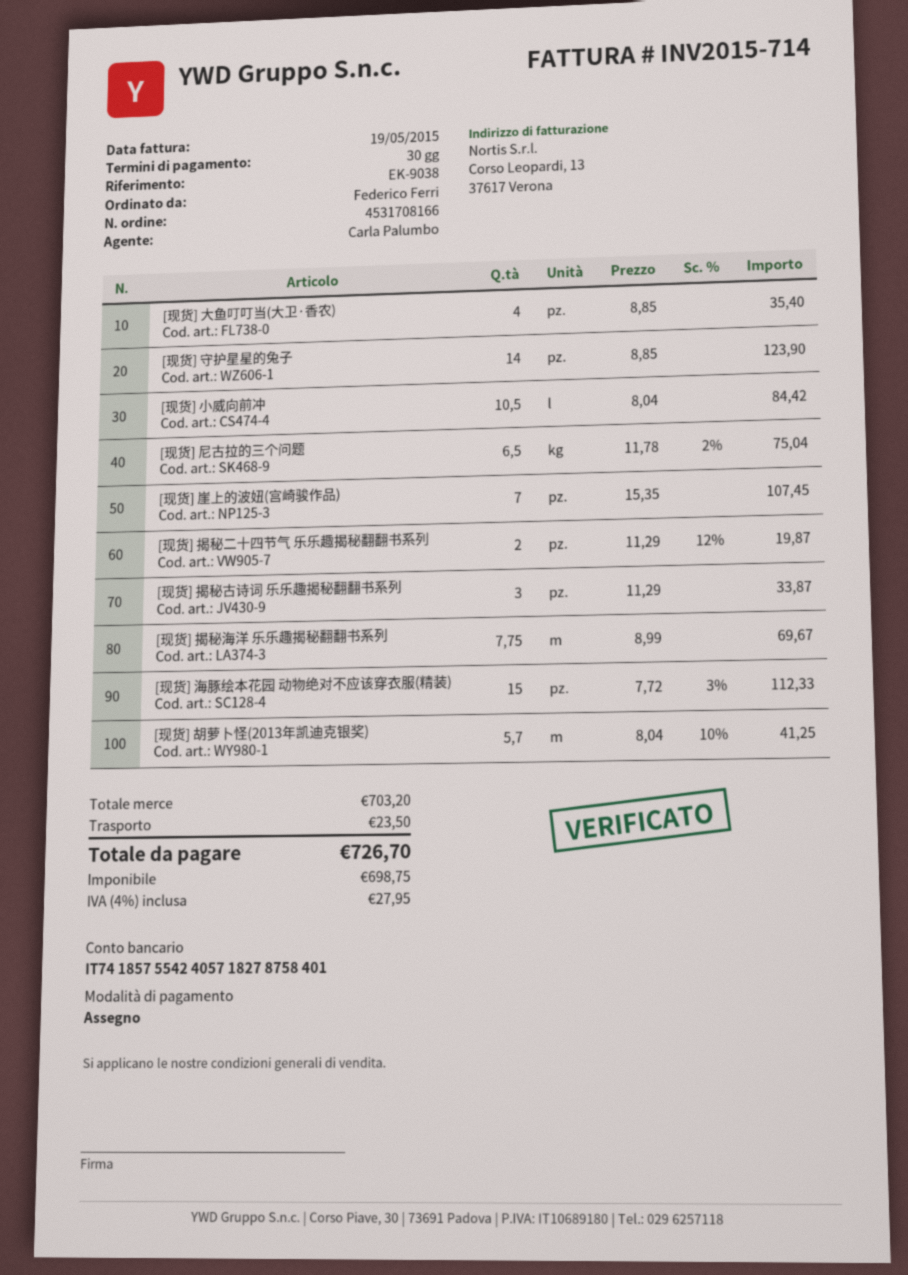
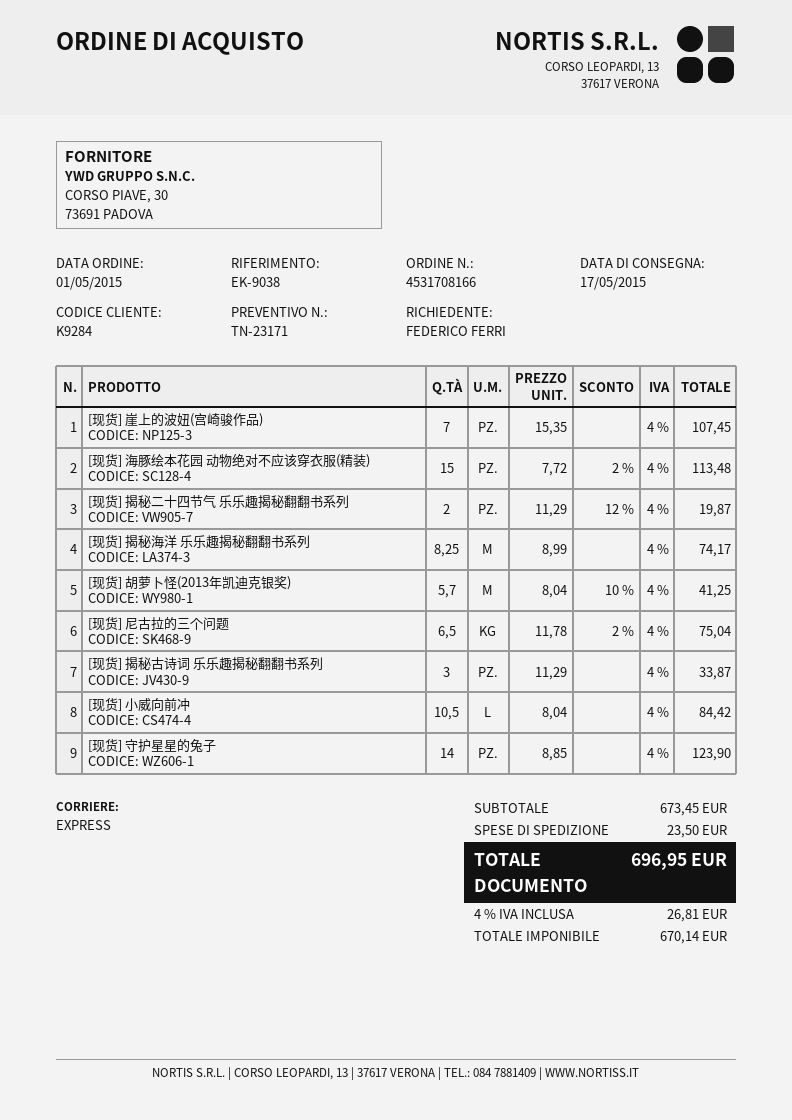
[现货] 大鱼叮叮当(大卫·香农): 4 x 8.85 = 35.40 -> none
[现货] 揭秘海洋 乐乐趣揭秘翻翻书系列: 7.75 x 8.99 = 69.67 -> 8.25 x 8.99 = 74.17
[现货] 海豚绘本花园 动物绝对不应该穿衣服(精装): 15 x 7.72 - 3% = 112.33 -> 15 x 7.72 - 2% = 113.48
subtotal: 703.20 -> 673.45
net: 698.75 -> 670.14
tax: 4% = 27.95 -> 4% = 26.81
total: 726.70 -> 696.95

